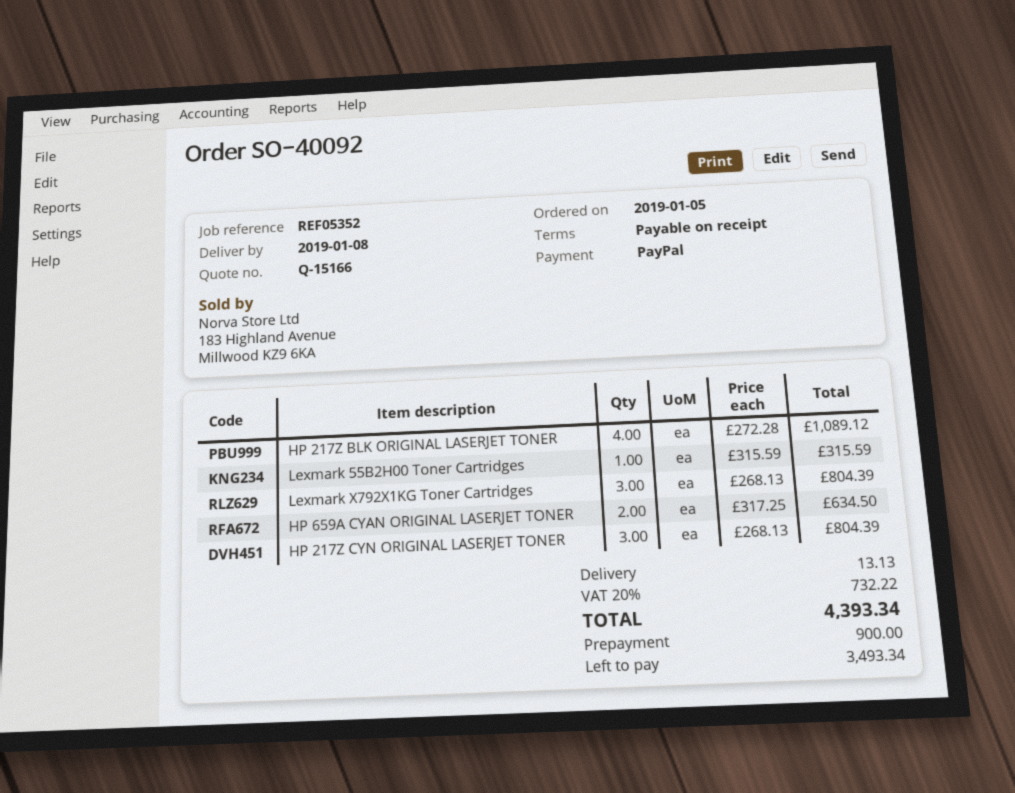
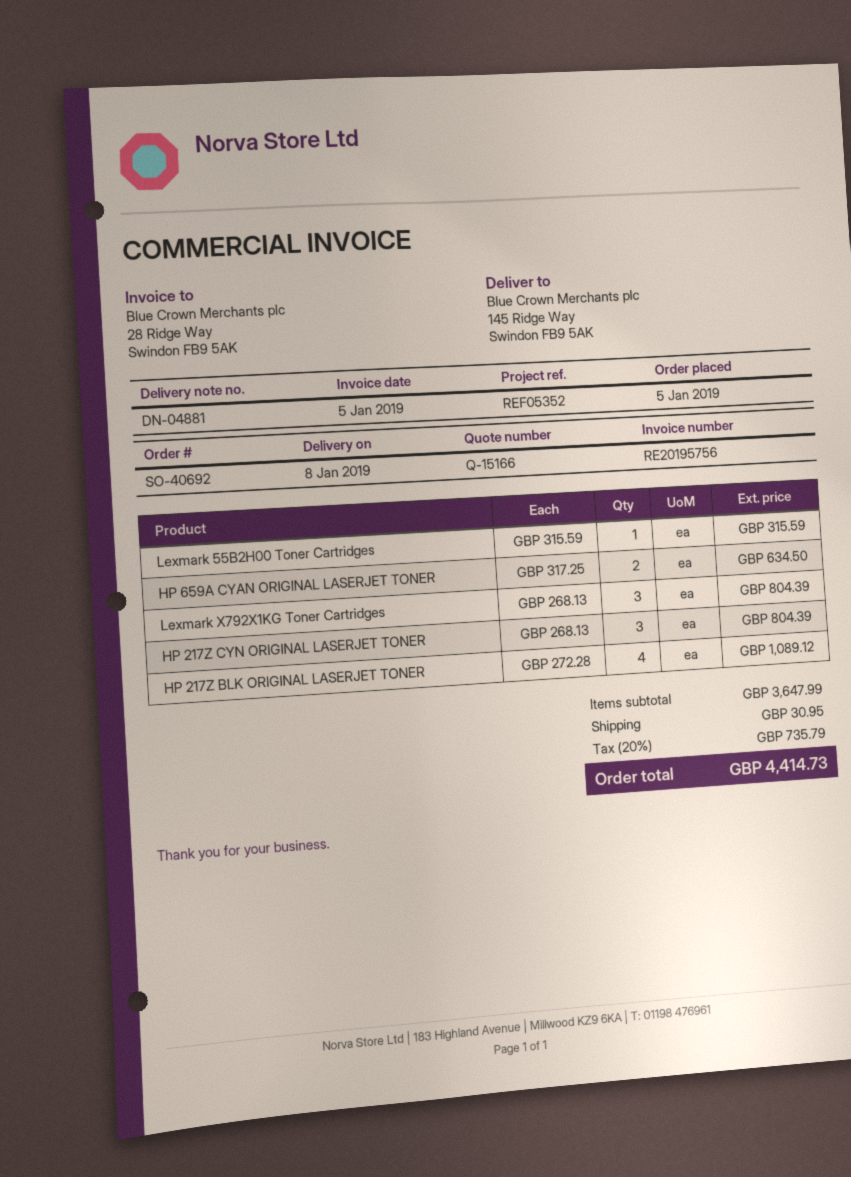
order number: SO-40092 -> SO-40692
shipping: 13.13 -> 30.95
tax: 20% = 732.22 -> 20% = 735.79
total: 4393.34 -> 4414.73

